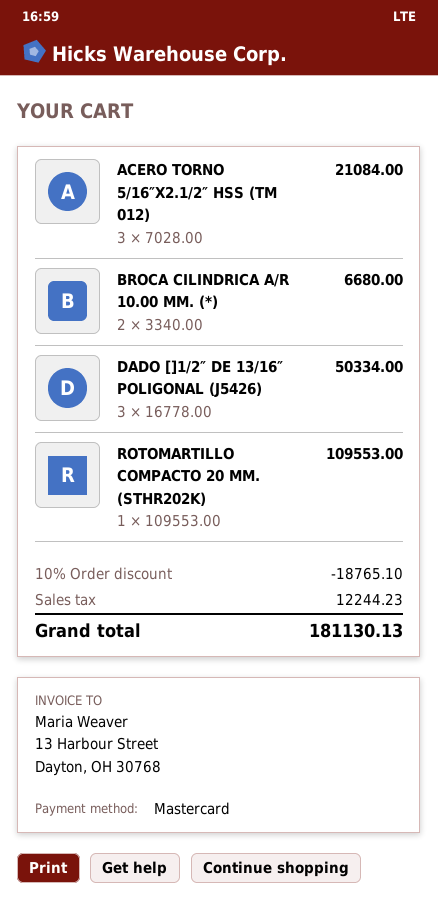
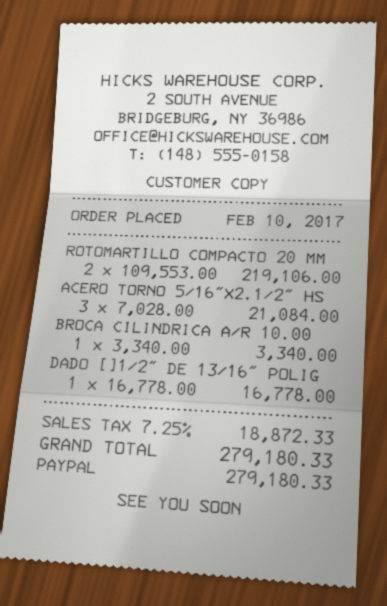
payment method: Mastercard -> PayPal
BROCA CILINDRICA A/R 10.00 MM. (*): 2 x 3340.00 = 6680.00 -> 1 x 3340.00 = 3340.00
DADO []1/2″ DE 13/16″ POLIGONAL (J5426): 3 x 16778.00 = 50334.00 -> 1 x 16778.00 = 16778.00
ROTOMARTILLO COMPACTO 20 MM. (STHR202K): 1 x 109553.00 = 109553.00 -> 2 x 109553.00 = 219106.00
discount: 10% = 18765.10 -> none
tax: 12244.23 -> 18872.33
total: 181130.13 -> 279180.33

